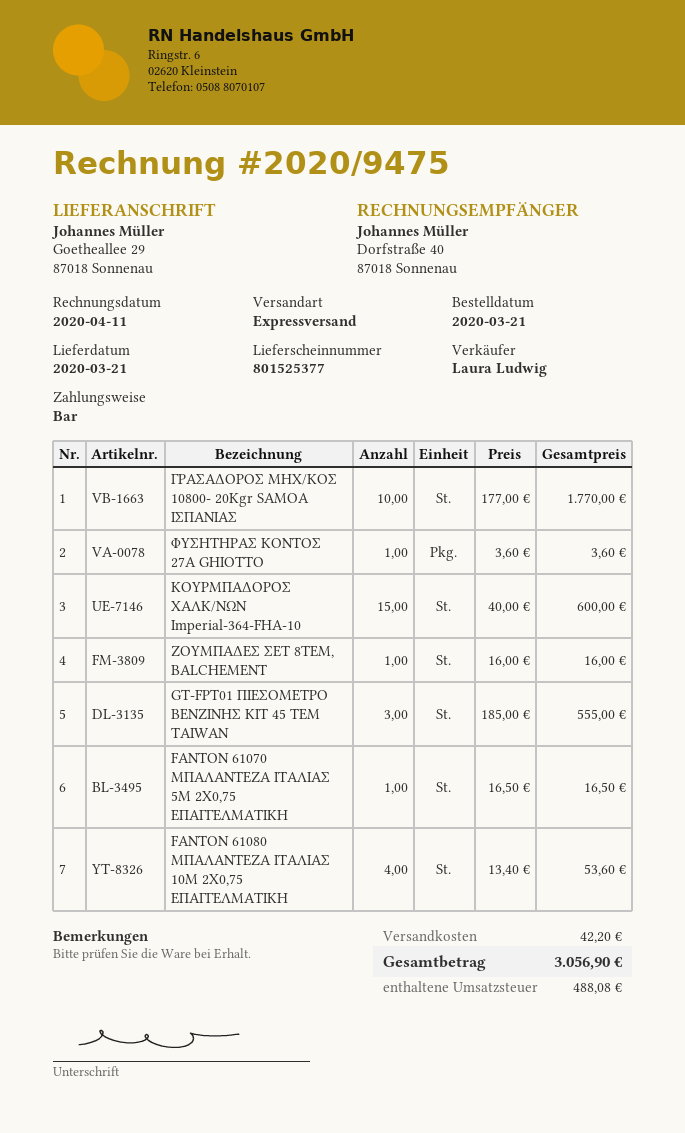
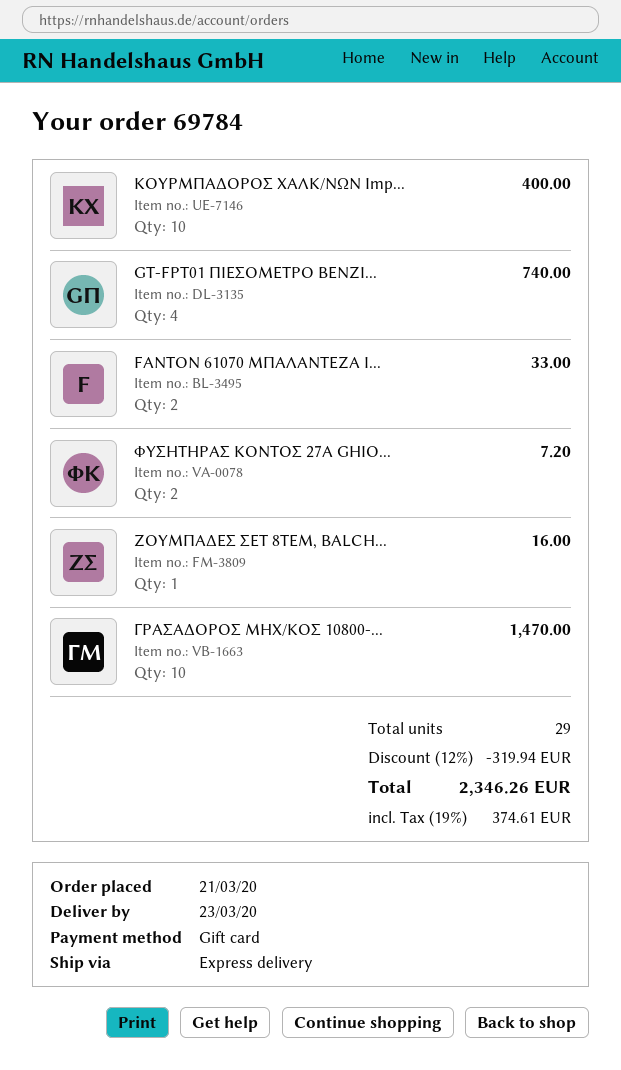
delivery date: 2020-03-21 -> 2020-03-23
payment method: cash -> gift card
ΓΡΑΣΑΔΟΡΟΣ ΜΗΧ/ΚΟΣ 10800- 20Κgr SAMOA ΙΣΠΑΝΙΑΣ: 10 for 1770.00 -> 10 for 1470.00
ΦΥΣΗΤΗΡΑΣ ΚΟΝΤΟΣ 27A GHIOTTO: 1 for 3.60 -> 2 for 7.20
ΚΟΥΡΜΠΑΔΟΡΟΣ ΧΑΛΚ/ΝΩΝ Imperial-364-FHA-10: 15 for 600.00 -> 10 for 400.00
GT-FPT01 ΠΙΕΣΟΜΕΤΡΟ ΒΕΝΖΙΝΗΣ ΚΙΤ 45 ΤΕΜ ΤΑΙWAN: 3 for 555.00 -> 4 for 740.00
FANTON 61070 ΜΠΑΛΑΝΤΕΖΑ ΙΤΑΛΙΑΣ 5Μ 2X0,75 ΕΠΑΓΓΕΛΜΑΤΙΚΗ: 1 for 16.50 -> 2 for 33.00
FANTON 61080 ΜΠΑΛΑΝΤΕΖΑ ΙΤΑΛΙΑΣ 10Μ 2X0,75 ΕΠΑΓΓΕΛΜΑΤΙΚΗ: 4 for 53.60 -> none
discount: none -> 12% = 319.94
shipping: 42.20 -> none
tax: 488.08 -> 374.61
total: 3056.90 -> 2346.26

